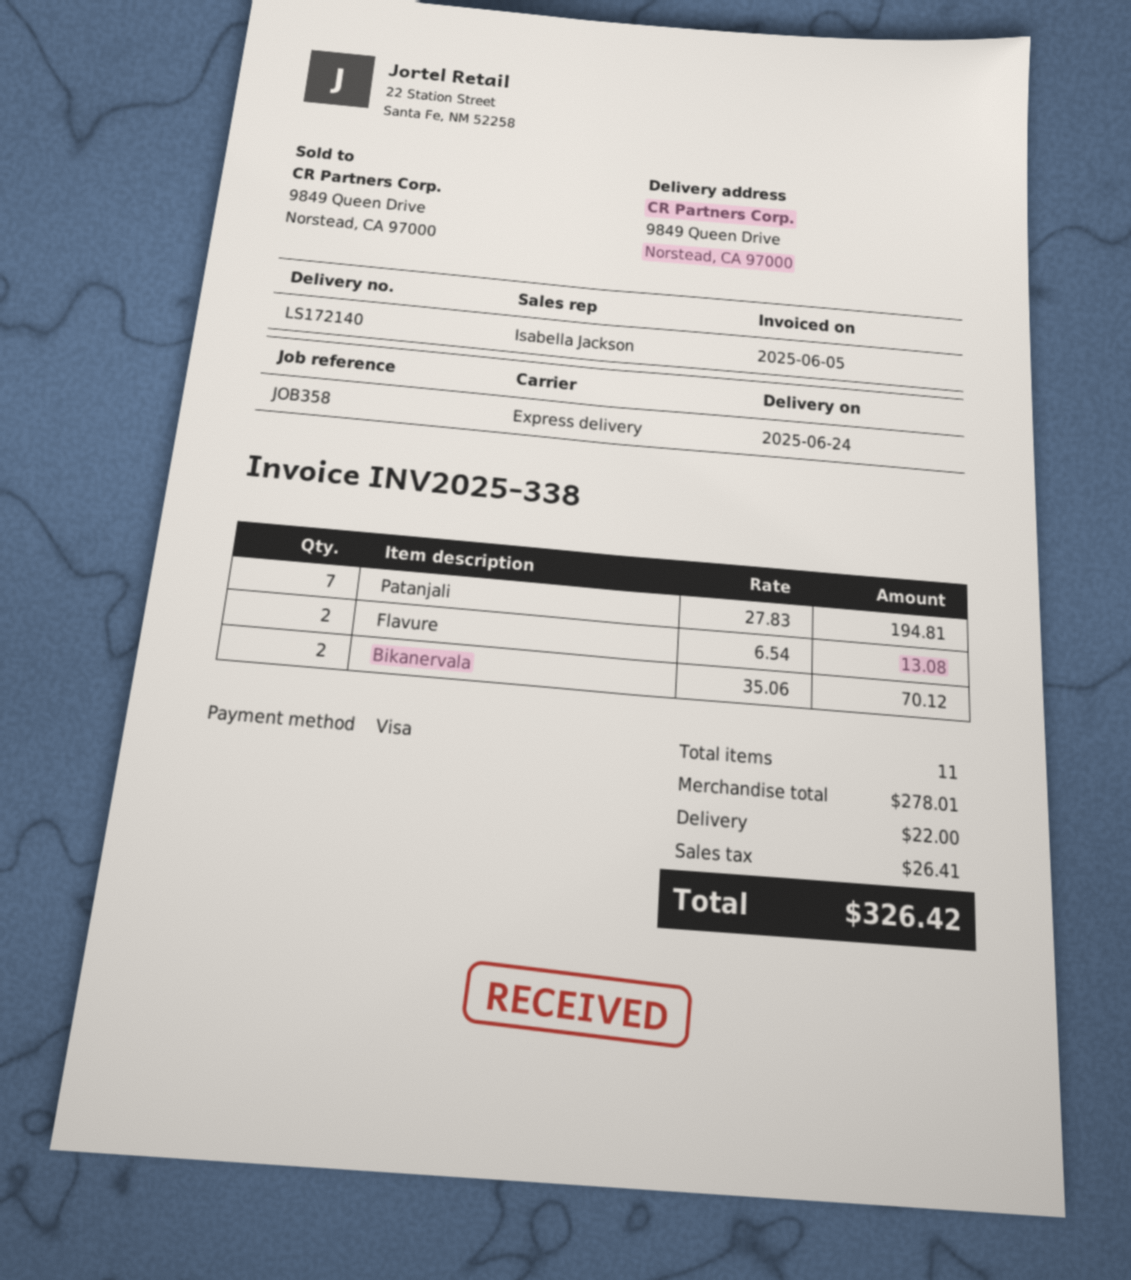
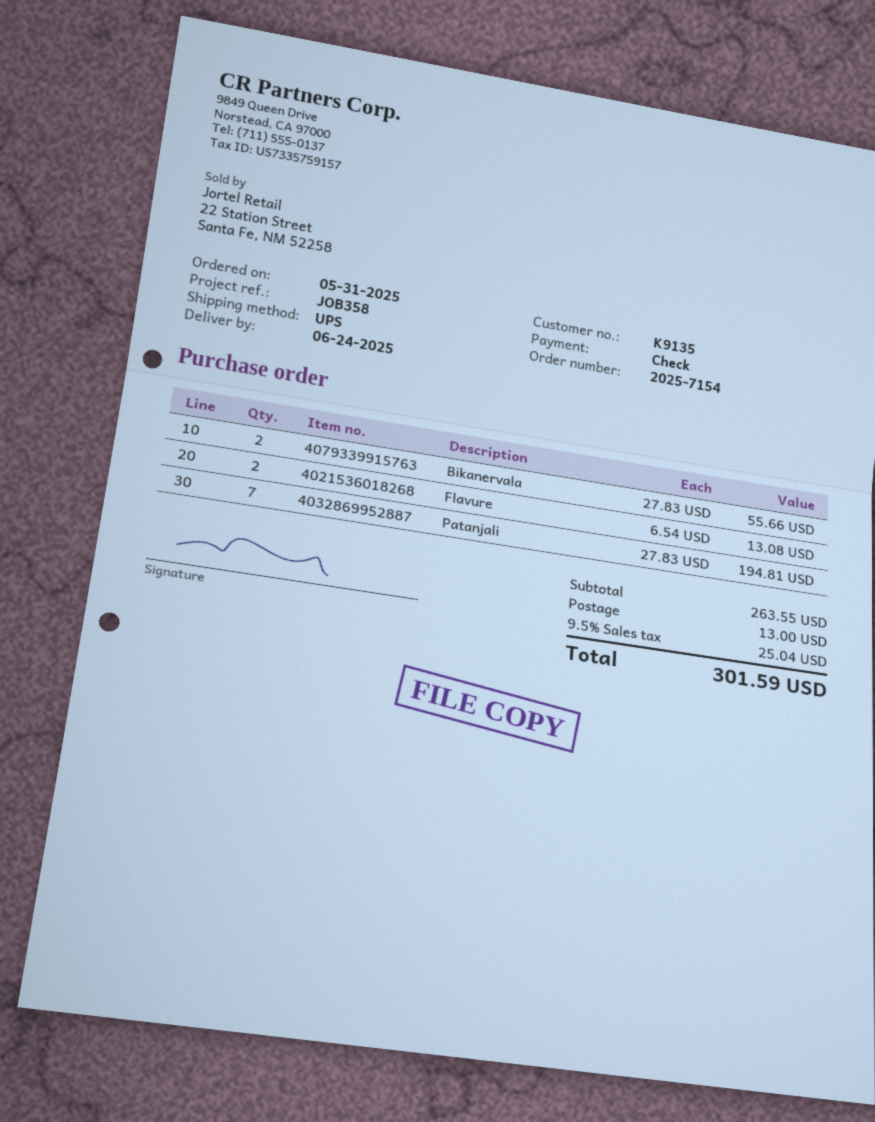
payment method: Visa -> cheque
shipping method: express -> UPS
Bikanervala: 2 x 35.06 = 70.12 -> 2 x 27.83 = 55.66
subtotal: 278.01 -> 263.55
shipping: 22.00 -> 13.00
tax: 26.41 -> 25.04
total: 326.42 -> 301.59

